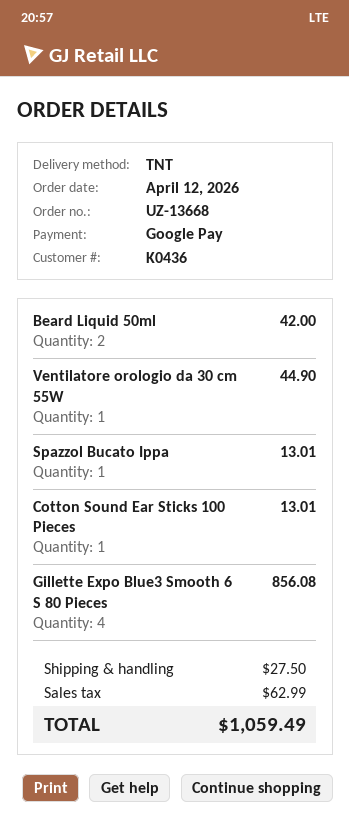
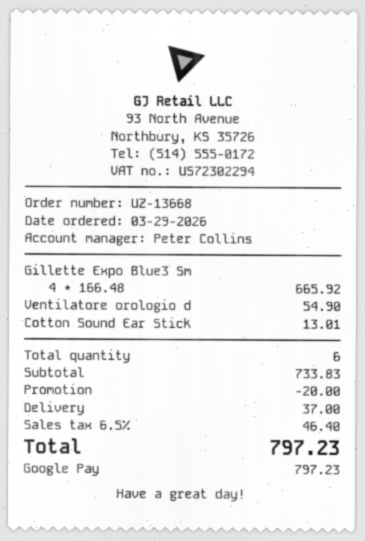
order date: 2026-04-12 -> 2026-03-29
Beard Liquid 50ml: 2 for 42.00 -> none
Ventilatore orologio da 30 cm 55W: 1 for 44.90 -> 1 for 54.90
Spazzol Bucato Ippa: 1 for 13.01 -> none
Gillette Expo Blue3 Smooth 6 S 80 Pieces: 4 for 856.08 -> 4 for 665.92
discount: none -> 20.00
shipping: 27.50 -> 37.00
tax: 62.99 -> 46.40
total: 1059.49 -> 797.23

